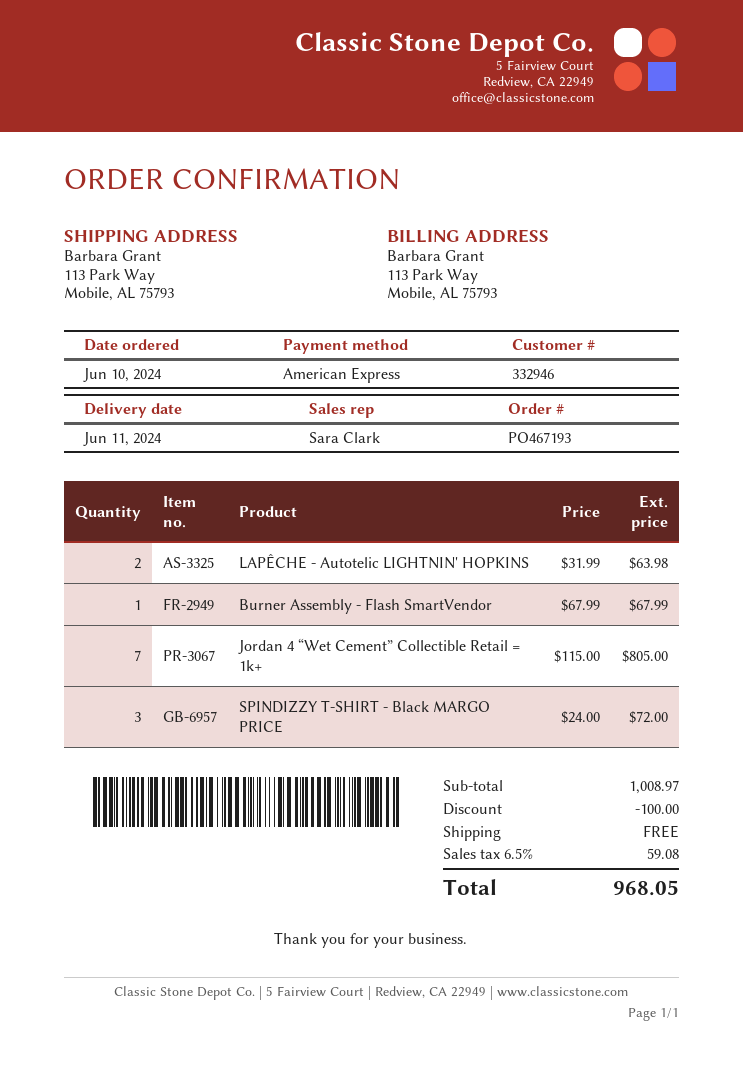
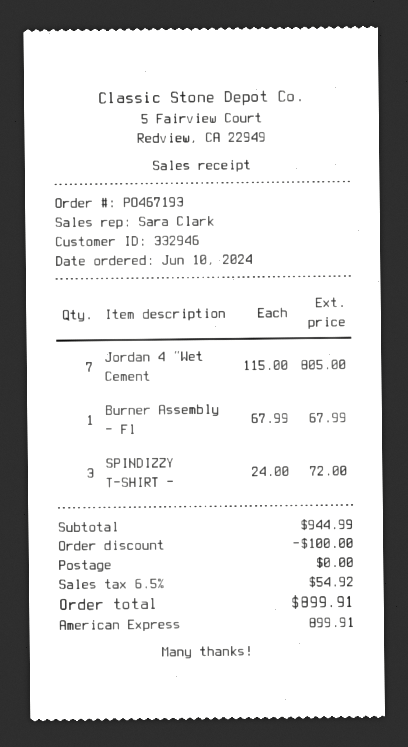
LAPÊCHE - Autotelic LIGHTNIN' HOPKINS: 2 x 31.99 = 63.98 -> none
subtotal: 1008.97 -> 944.99
tax: 6.5% = 59.08 -> 6.5% = 54.92
total: 968.05 -> 899.91

